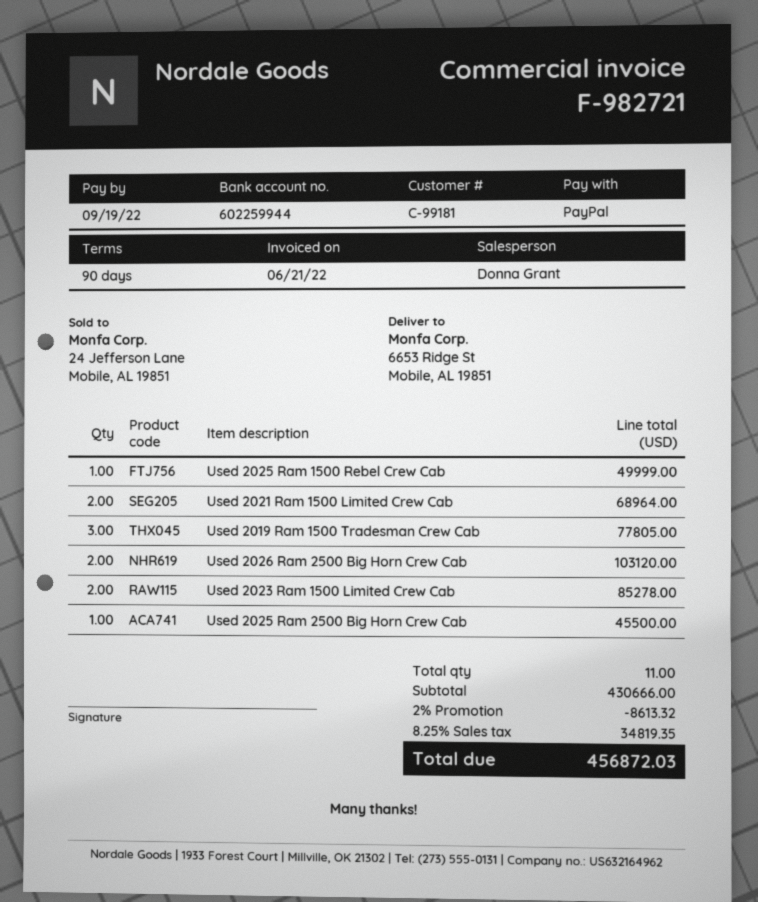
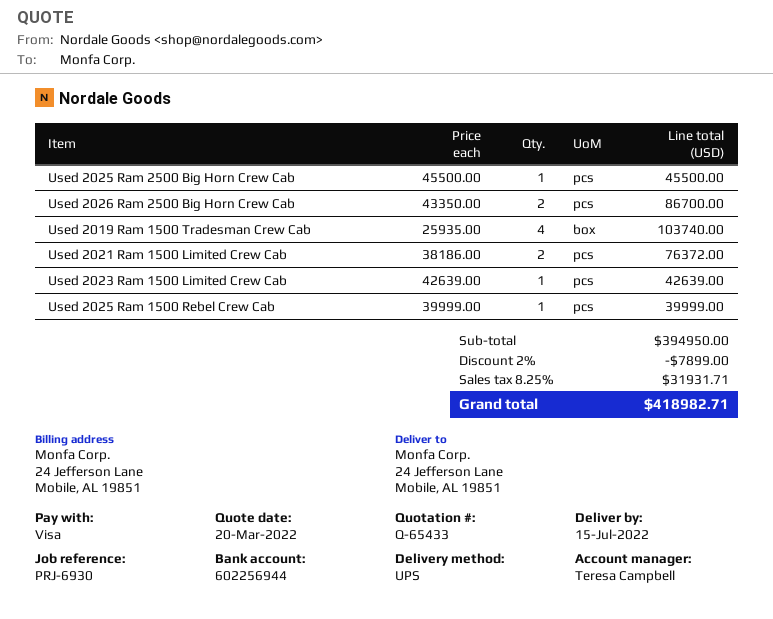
sales rep: Donna Grant -> Teresa Campbell
payment method: PayPal -> Visa
bank account: 602259944 -> 602256944
ship to: 6653 Ridge St, Mobile, AL 19851 -> 24 Jefferson Lane, Mobile, AL 19851
Used 2025 Ram 1500 Rebel Crew Cab: 1 for 49999.00 -> 1 for 39999.00
Used 2021 Ram 1500 Limited Crew Cab: 2 for 68964.00 -> 2 for 76372.00
Used 2019 Ram 1500 Tradesman Crew Cab: 3 for 77805.00 -> 4 for 103740.00
Used 2026 Ram 2500 Big Horn Crew Cab: 2 for 103120.00 -> 2 for 86700.00
Used 2023 Ram 1500 Limited Crew Cab: 2 for 85278.00 -> 1 for 42639.00
subtotal: 430666.00 -> 394950.00
discount: 2% = 8613.32 -> 2% = 7899.00
tax: 8.25% = 34819.35 -> 8.25% = 31931.71
total: 456872.03 -> 418982.71

